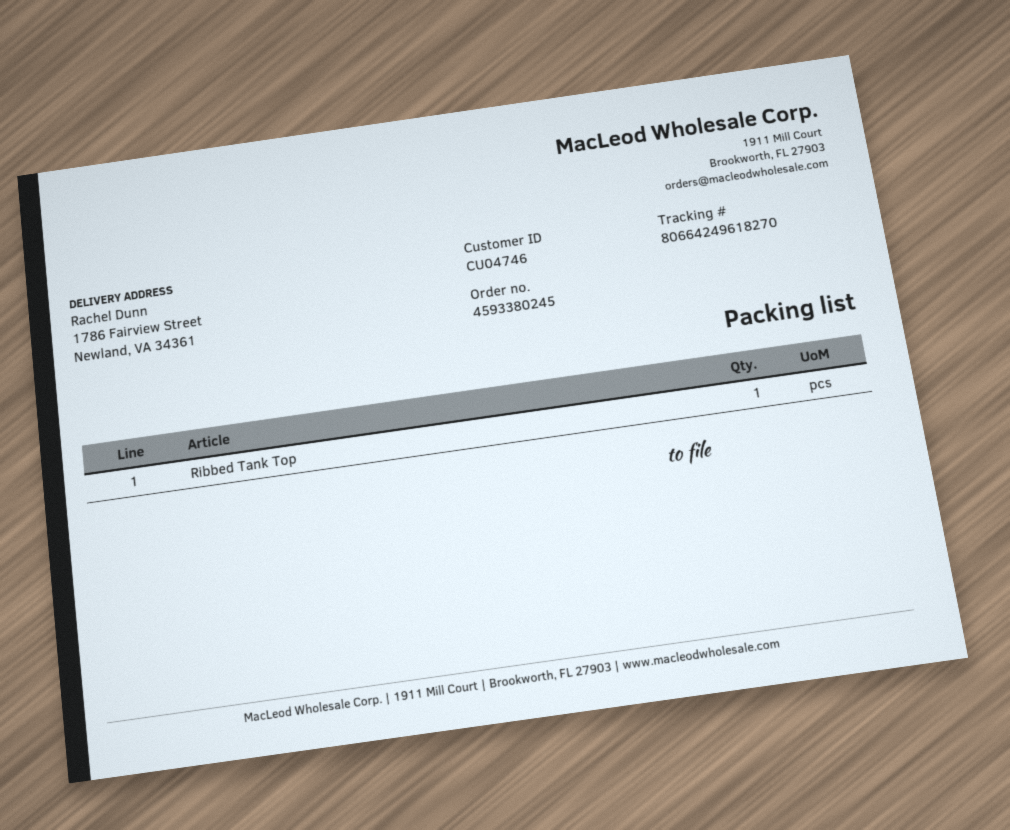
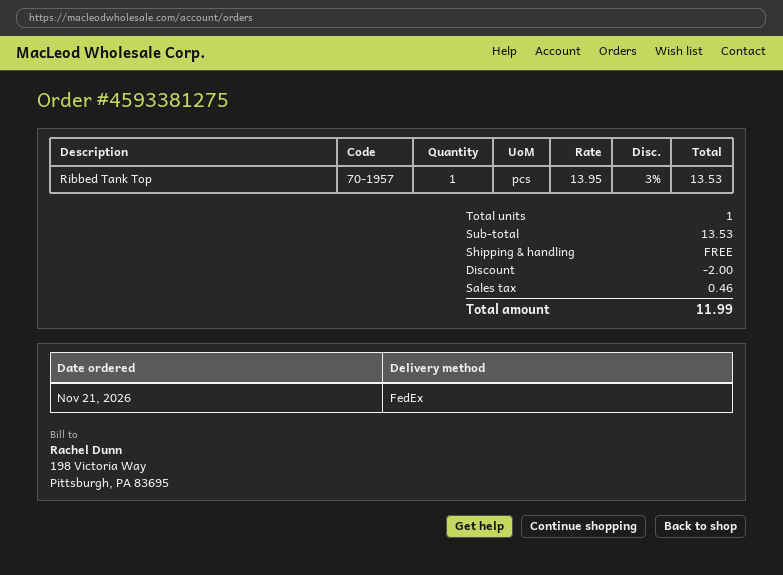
order number: 4593380245 -> 4593381275

